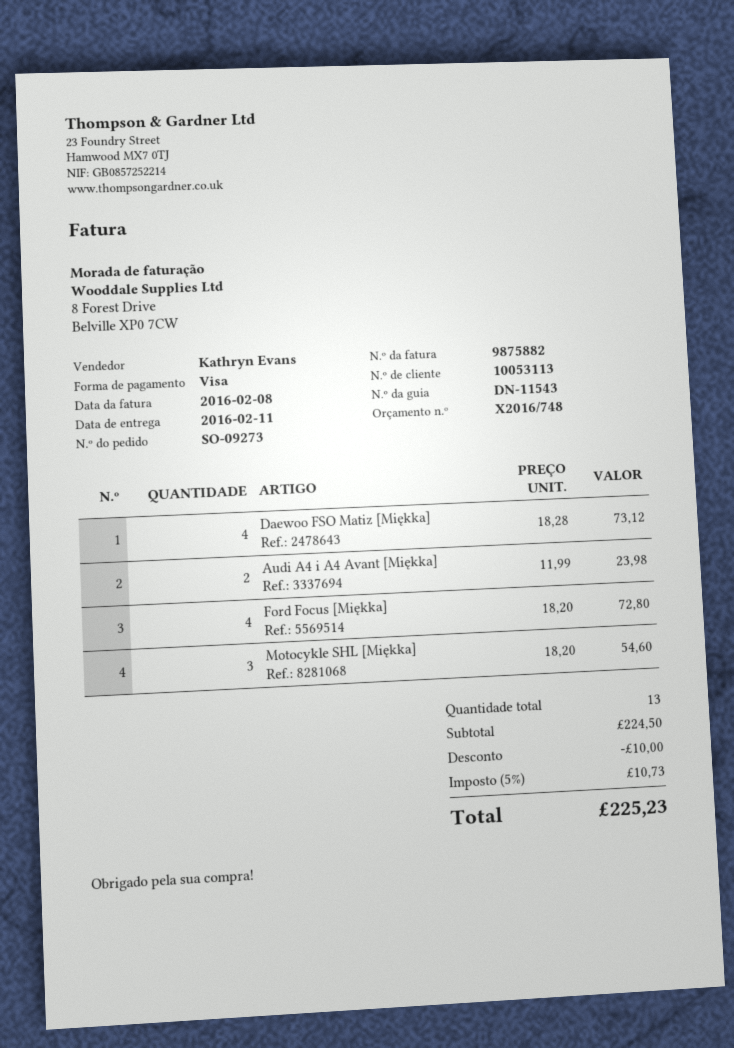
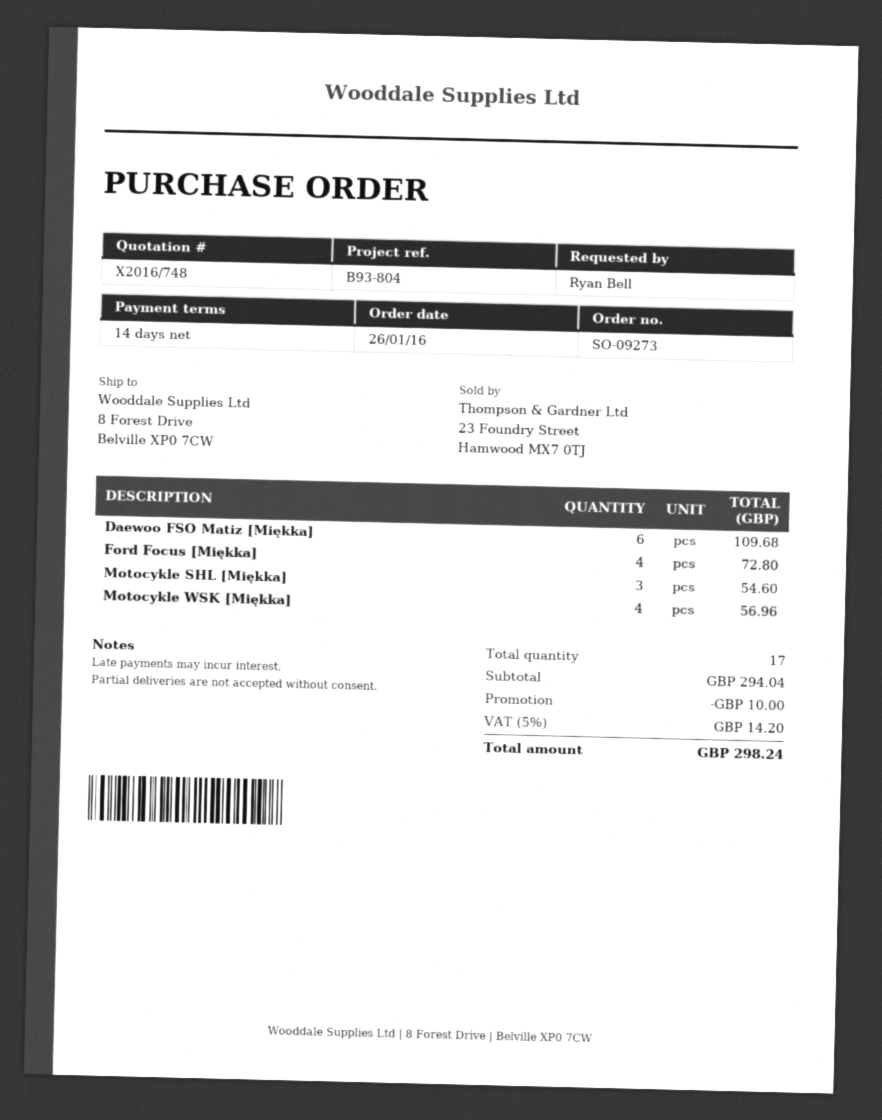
Daewoo FSO Matiz [Miękka]: 4 for 73.12 -> 6 for 109.68
Audi A4 i A4 Avant [Miękka]: 2 for 23.98 -> none
Motocykle WSK [Miękka]: none -> 4 for 56.96
total quantity: 13 -> 17
subtotal: 224.50 -> 294.04
tax: 5% = 10.73 -> 5% = 14.20
total: 225.23 -> 298.24

